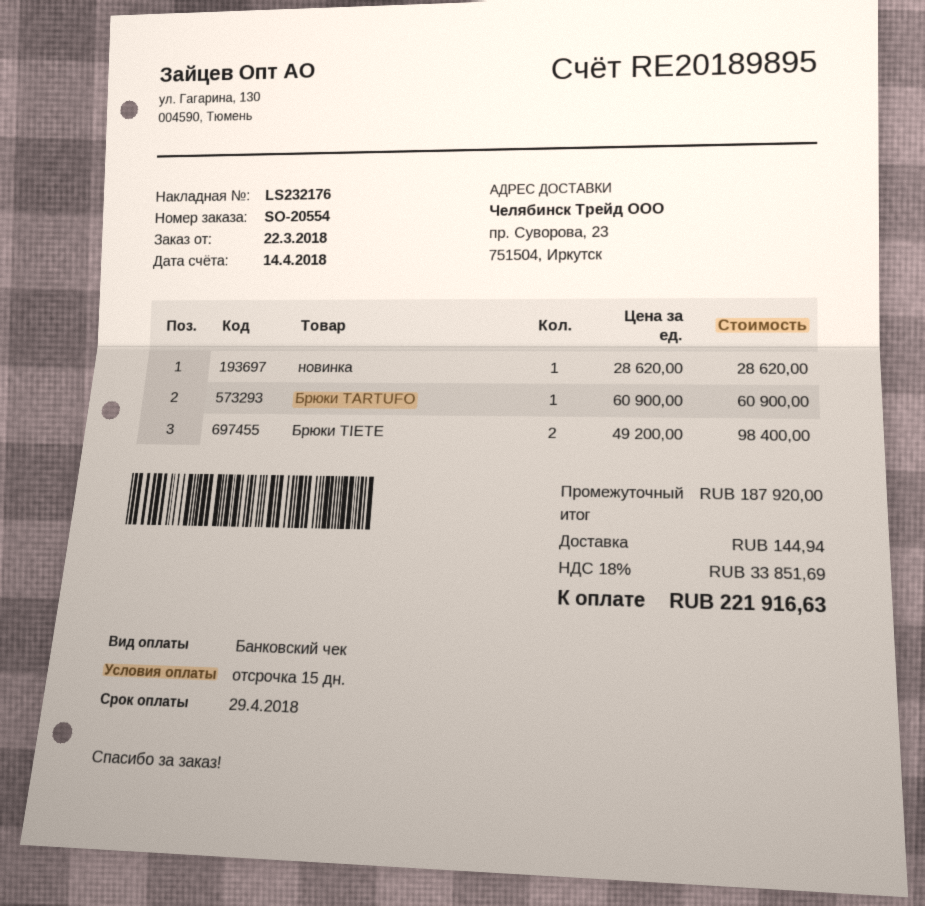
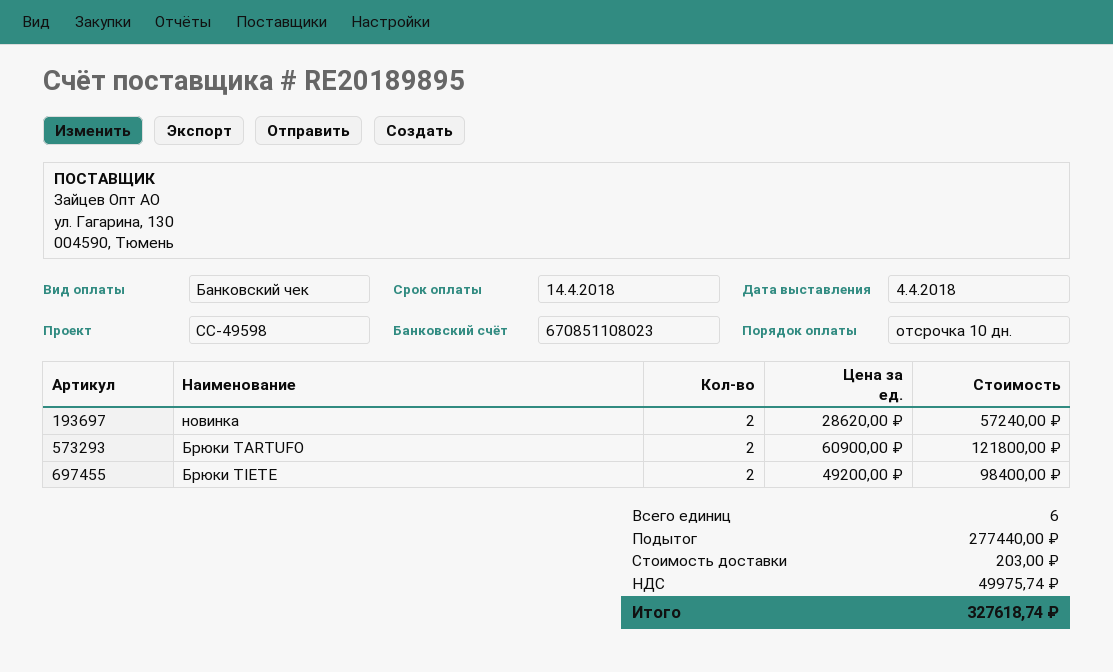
invoice date: 2018-04-14 -> 2018-04-04
payment terms: 15 days -> 10 days
due date: 2018-04-29 -> 2018-04-14
новинка: 1 x 28620.00 = 28620.00 -> 2 x 28620.00 = 57240.00
Брюки TARTUFO: 1 x 60900.00 = 60900.00 -> 2 x 60900.00 = 121800.00
subtotal: 187920.00 -> 277440.00
shipping: 144.94 -> 203.00
tax: 33851.69 -> 49975.74
total: 221916.63 -> 327618.74

